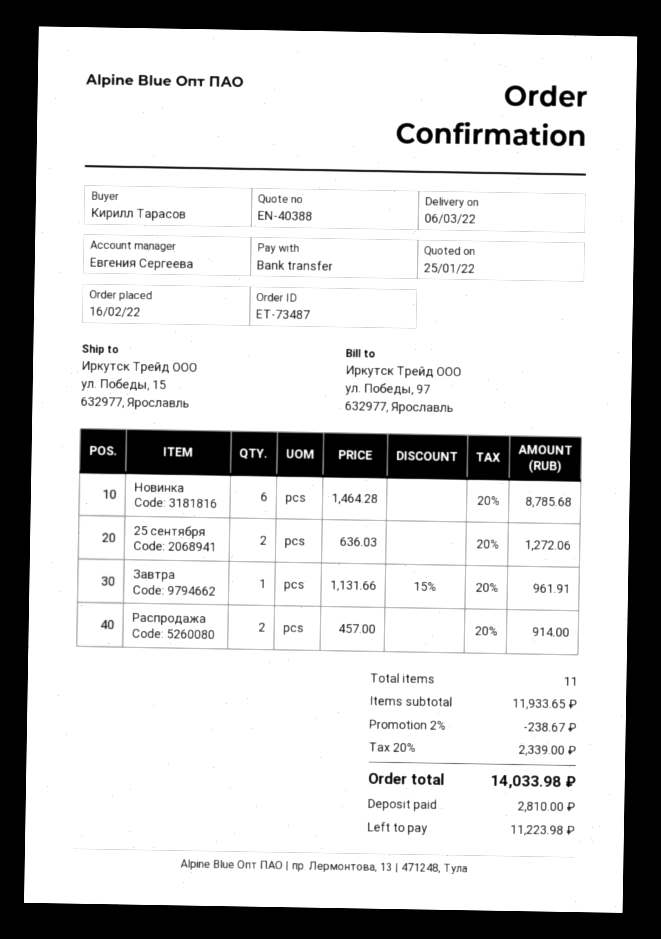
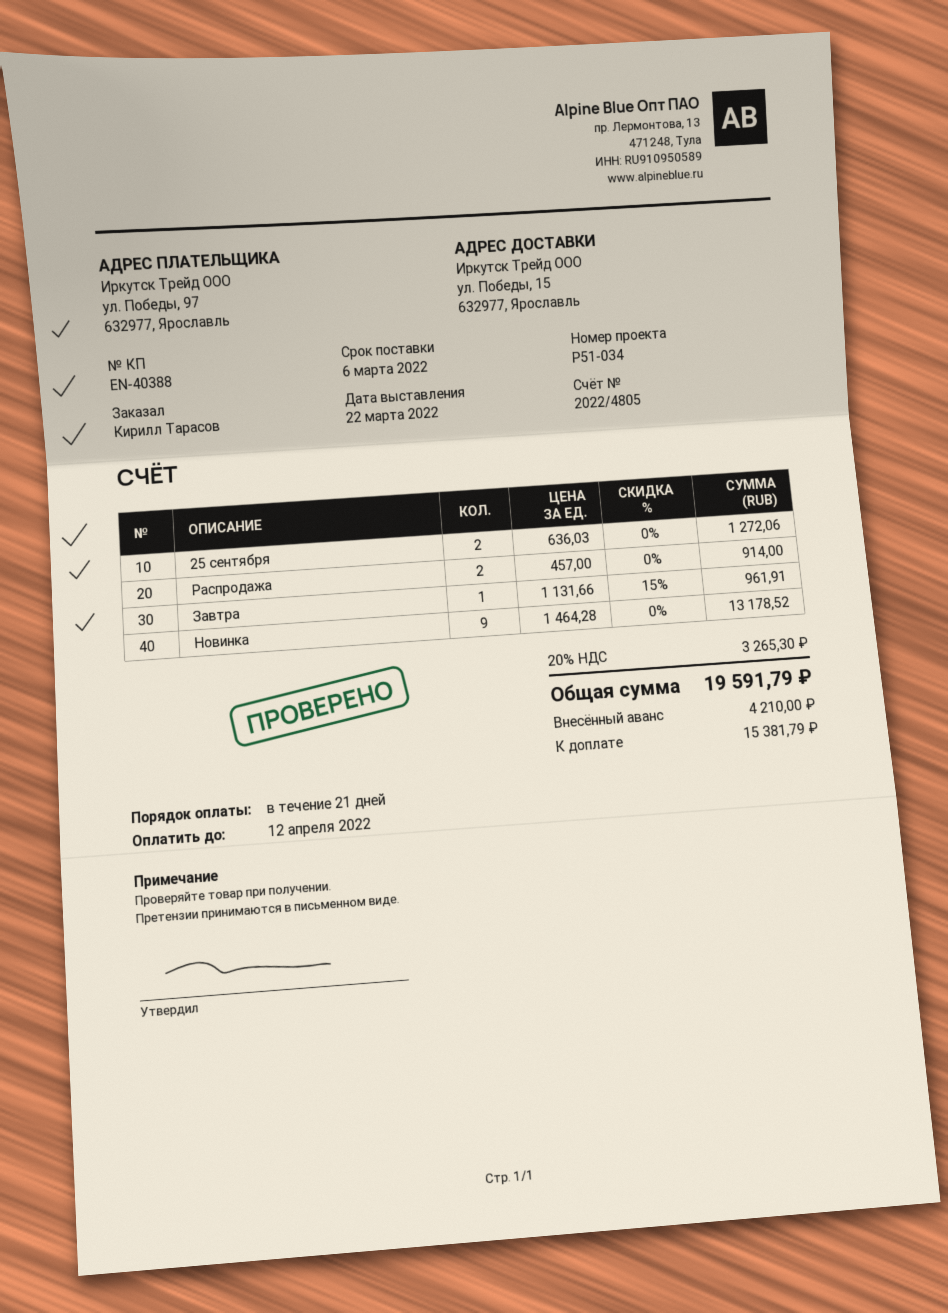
Новинка: 6 x 1464.28 = 8785.68 -> 9 x 1464.28 = 13178.52
discount: 2% = 238.67 -> none
tax: 20% = 2339.00 -> 20% = 3265.30
total: 14033.98 -> 19591.79
deposit: 2810.00 -> 4210.00
balance: 11223.98 -> 15381.79

